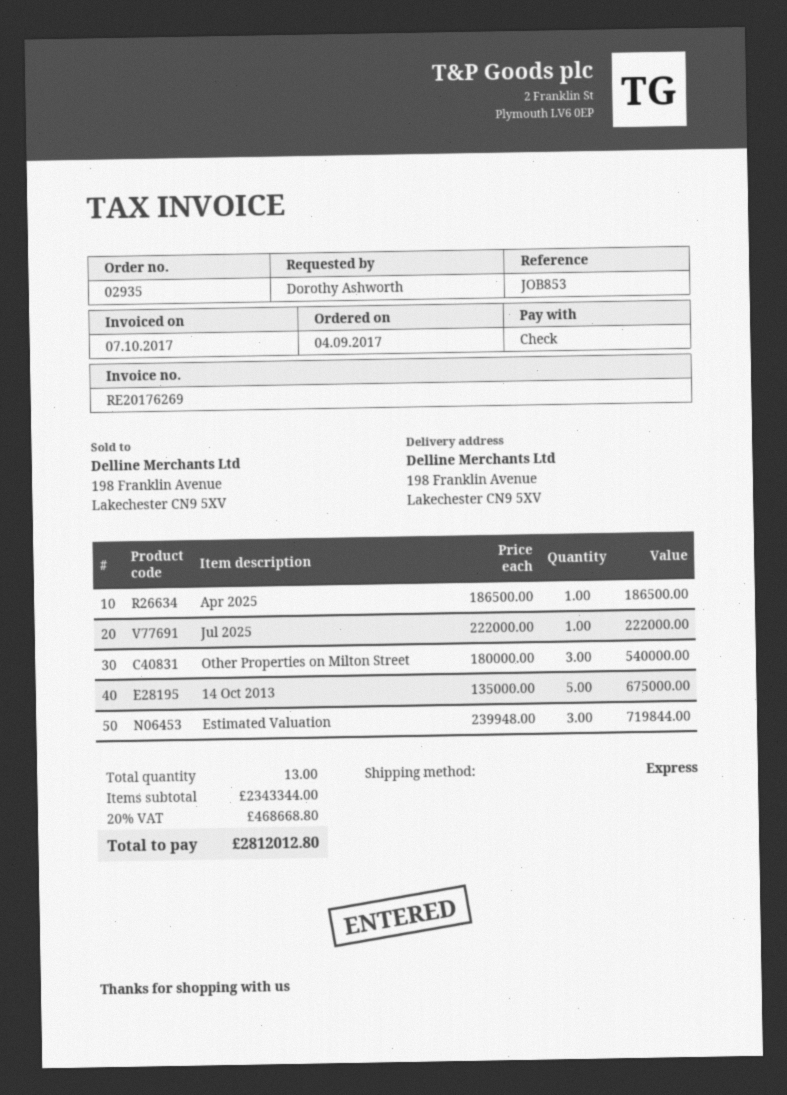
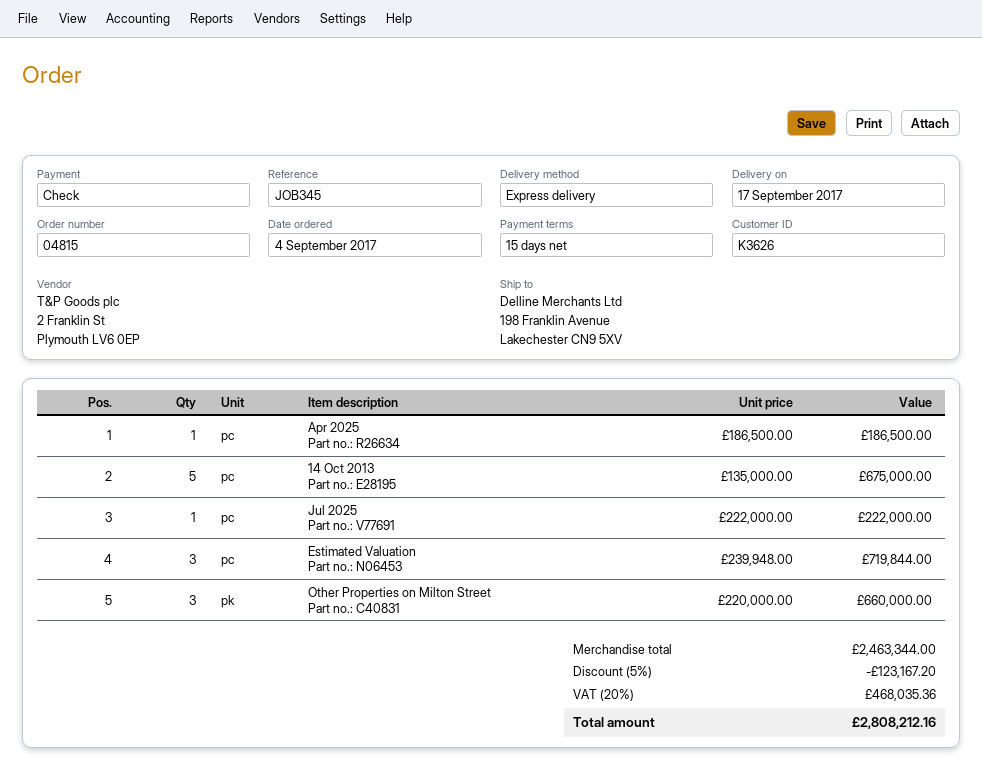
order number: 02935 -> 04815
reference: JOB853 -> JOB345
Other Properties on Milton Street: 3 x 180000.00 = 540000.00 -> 3 x 220000.00 = 660000.00
subtotal: 2343344.00 -> 2463344.00
discount: none -> 5% = 123167.20
tax: 20% = 468668.80 -> 20% = 468035.36
total: 2812012.80 -> 2808212.16

